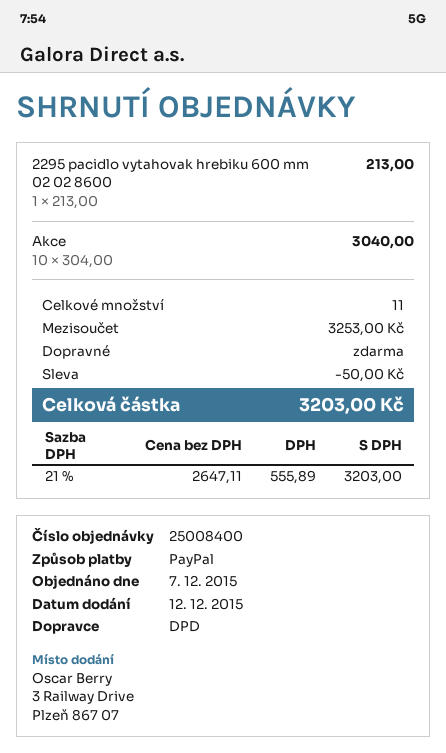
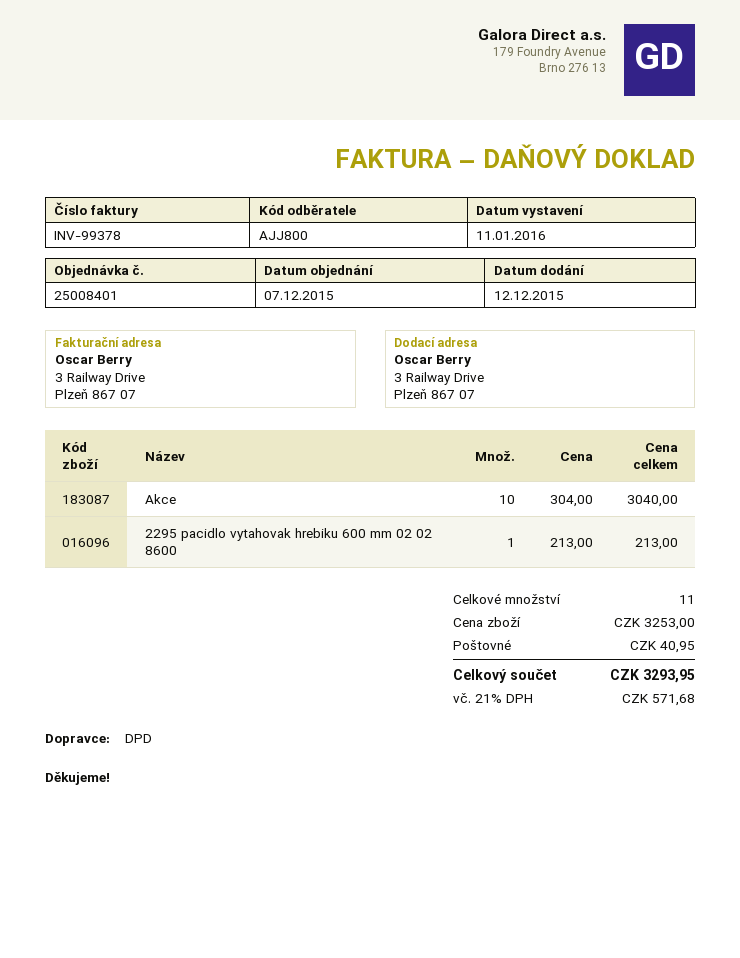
order number: 25008400 -> 25008401
discount: 50.00 -> none
shipping: 0.00 -> 40.95
tax: 21% = 555.89 -> 21% = 571.68
total: 3203.00 -> 3293.95

